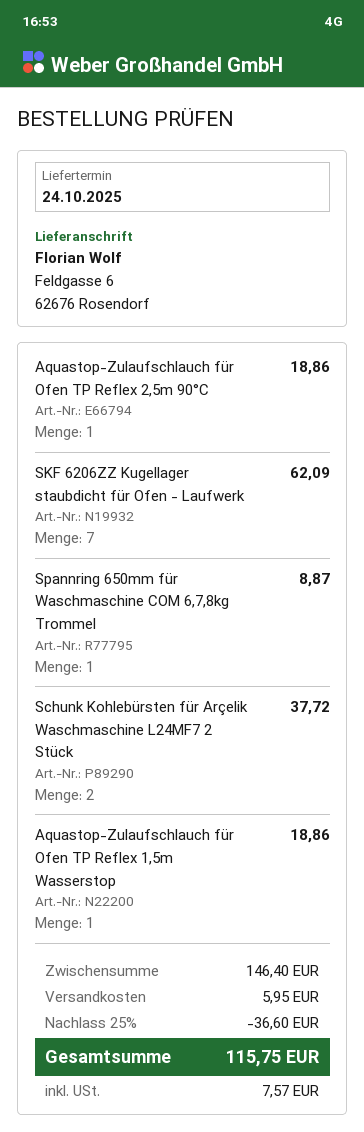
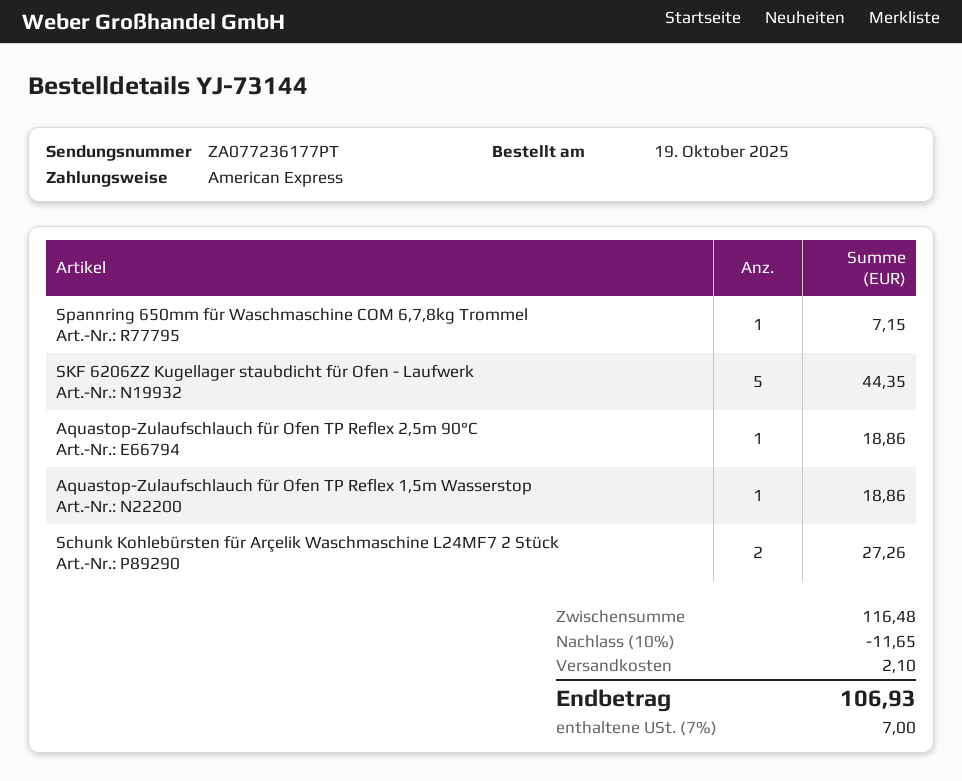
SKF 6206ZZ Kugellager staubdicht für Ofen - Laufwerk: 7 for 62.09 -> 5 for 44.35
Spannring 650mm für Waschmaschine COM 6,7,8kg Trommel: 1 for 8.87 -> 1 for 7.15
Schunk Kohlebürsten für Arçelik Waschmaschine L24MF7 2 Stück: 2 for 37.72 -> 2 for 27.26
subtotal: 146.40 -> 116.48
discount: 25% = 36.60 -> 10% = 11.65
shipping: 5.95 -> 2.10
tax: 7.57 -> 7.00
total: 115.75 -> 106.93

